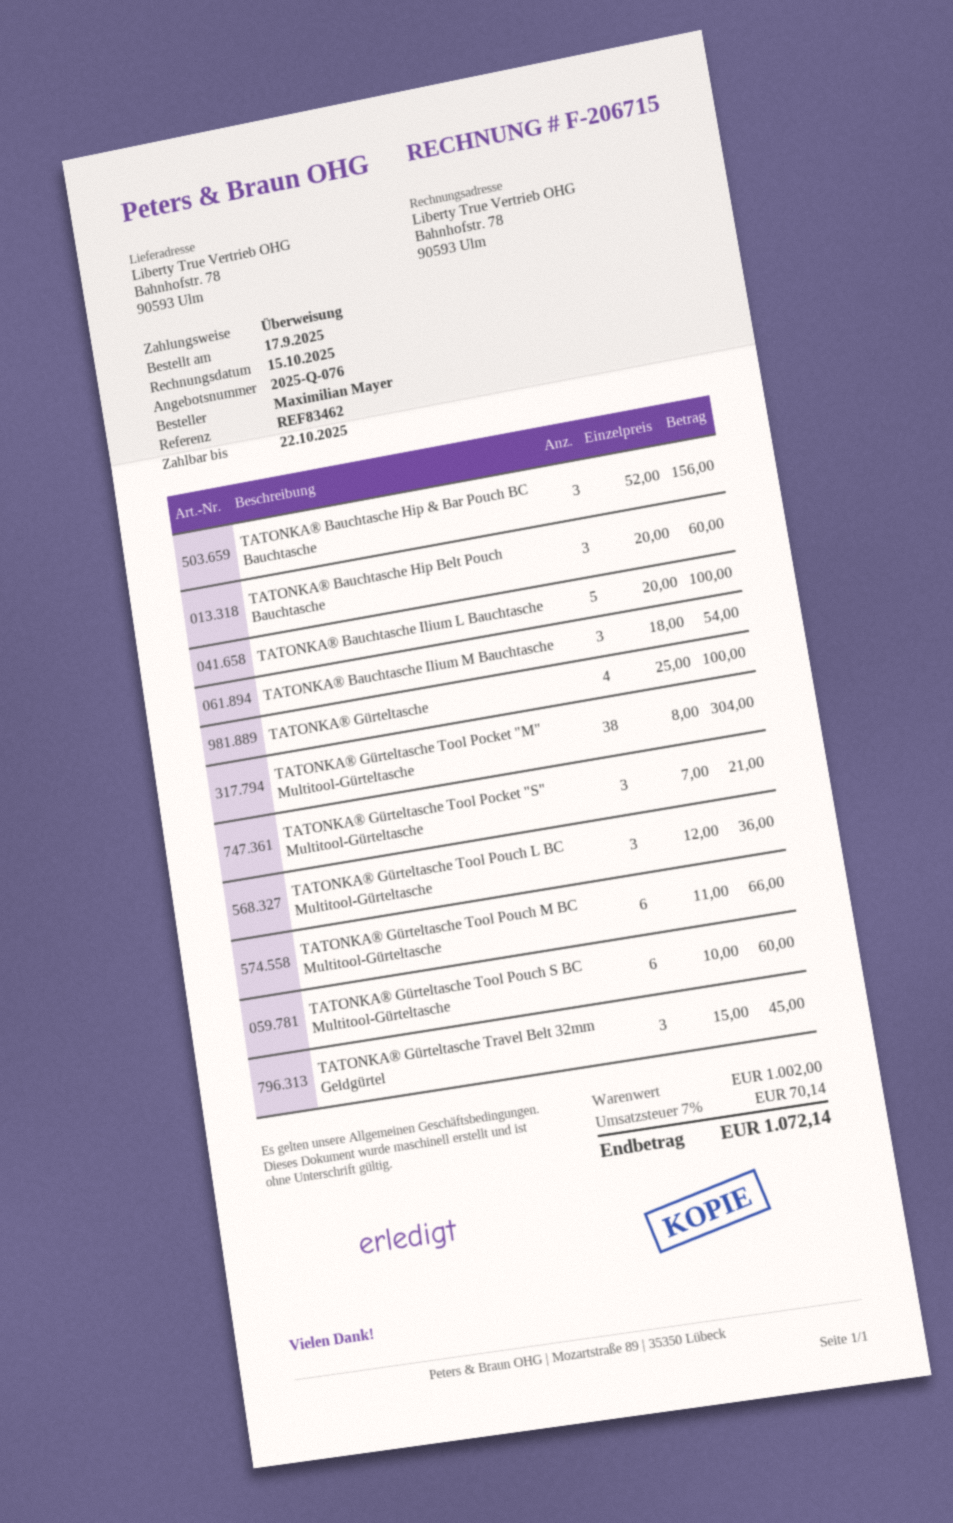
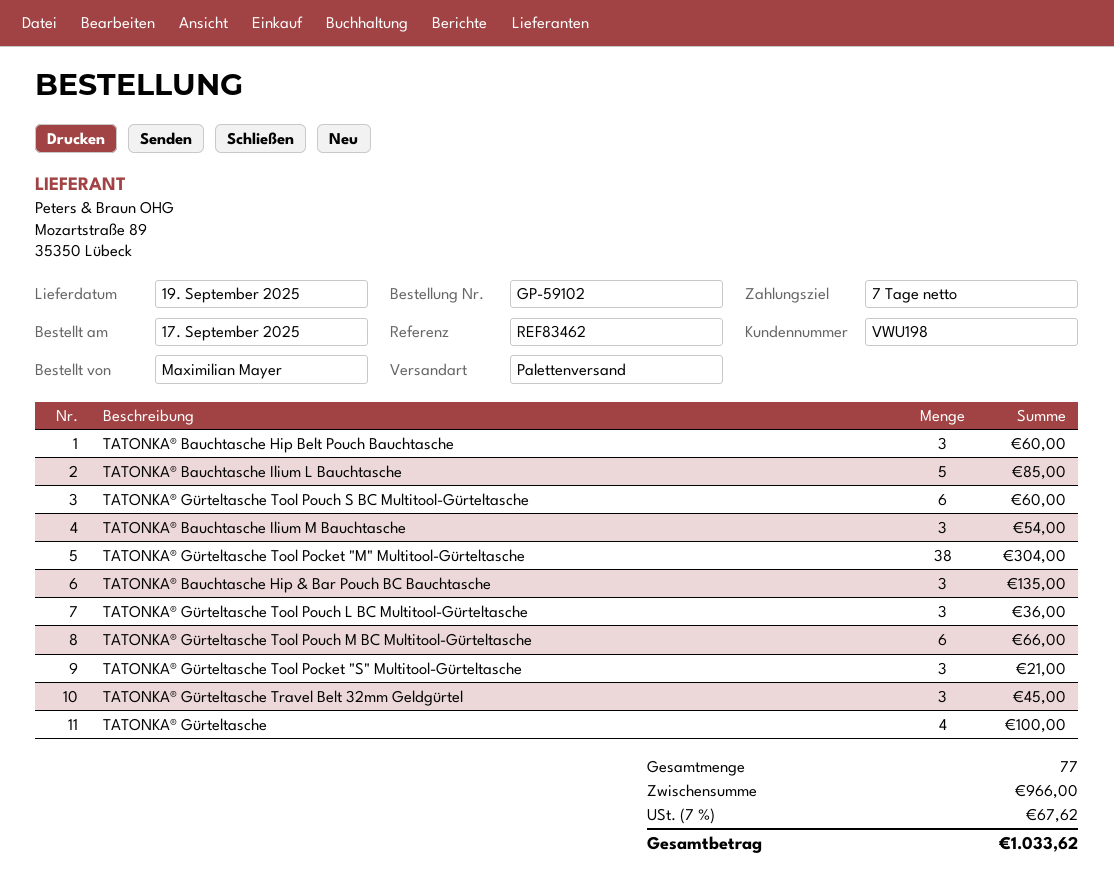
TATONKA® Bauchtasche Hip & Bar Pouch BC Bauchtasche: 3 for 156.00 -> 3 for 135.00
TATONKA® Bauchtasche Ilium L Bauchtasche: 5 for 100.00 -> 5 for 85.00
subtotal: 1002.00 -> 966.00
tax: 7% = 70.14 -> 7% = 67.62
total: 1072.14 -> 1033.62

